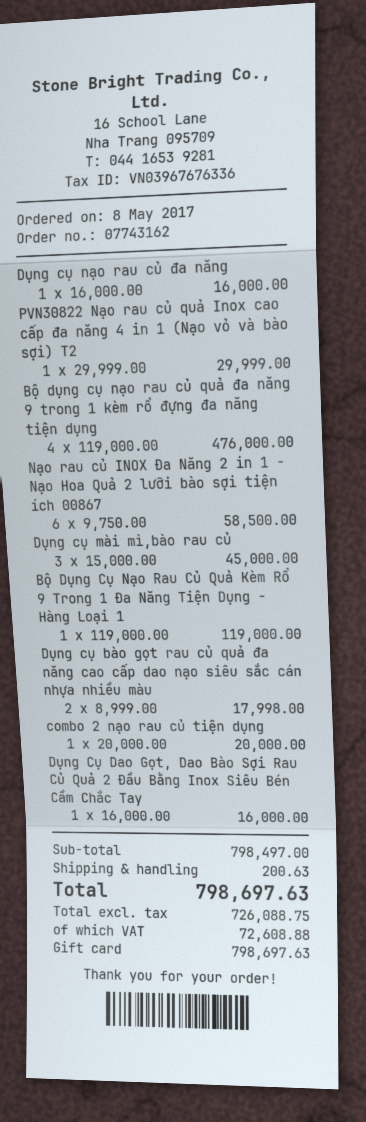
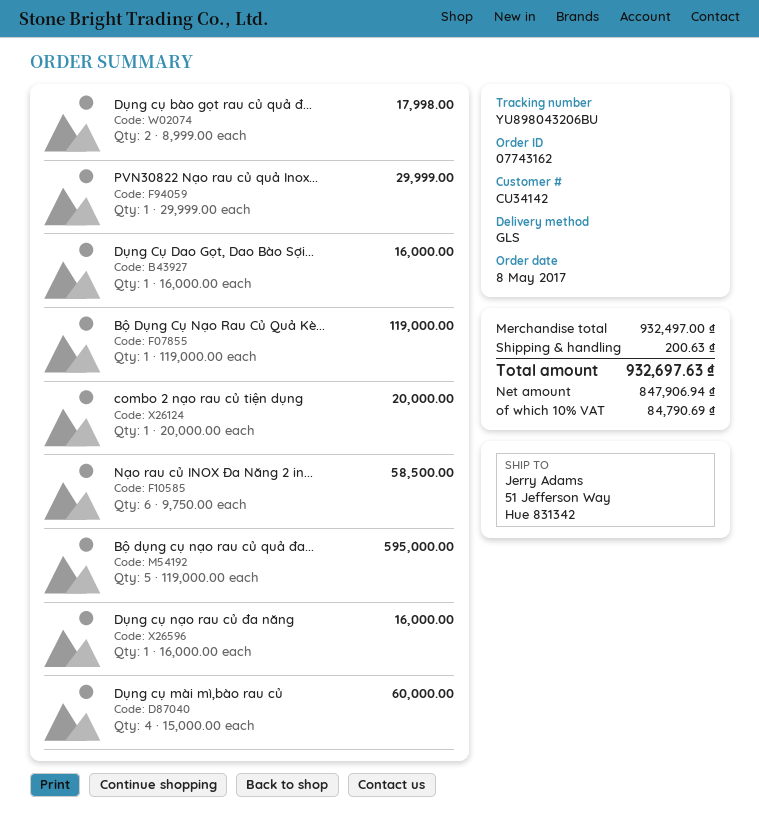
Bộ dụng cụ nạo rau củ quả đa năng 9 trong 1 kèm rổ đựng đa năng tiện dụng: 4 x 119000.00 = 476000.00 -> 5 x 119000.00 = 595000.00
Dụng cụ mài mì,bào rau củ: 3 x 15000.00 = 45000.00 -> 4 x 15000.00 = 60000.00
subtotal: 798497.00 -> 932497.00
net: 726088.75 -> 847906.94
tax: 72608.88 -> 84790.69
total: 798697.63 -> 932697.63

